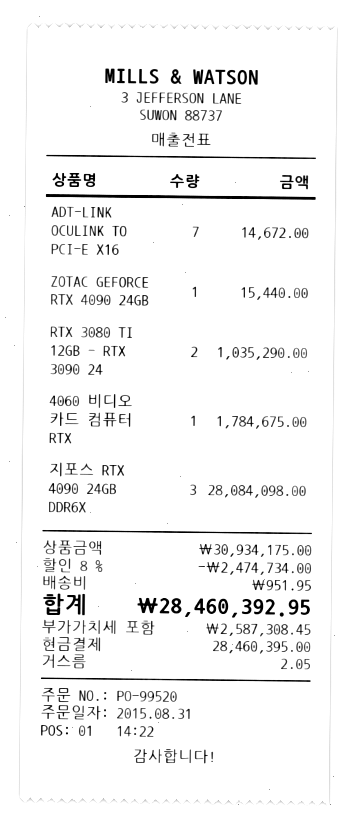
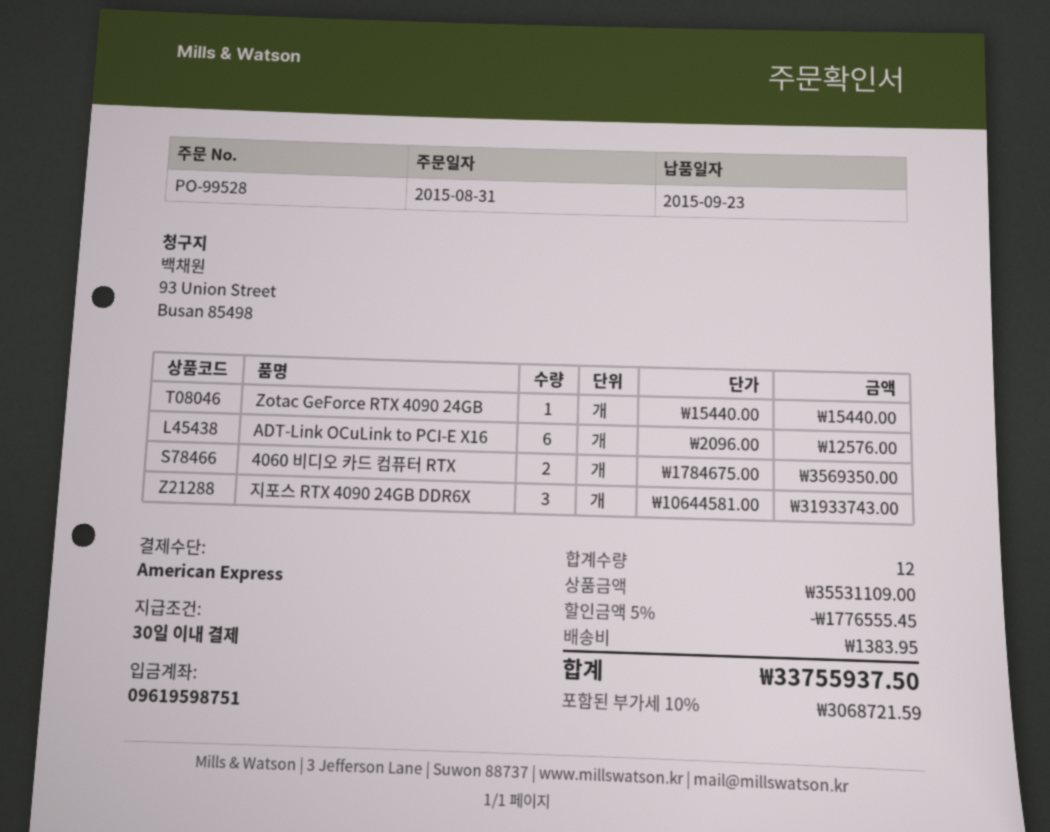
order number: PO-99520 -> PO-99528
payment method: cash -> American Express
ADT-LINK OCULINK TO PCI-E X16: 7 for 14672.00 -> 6 for 12576.00
RTX 3080 TI 12GB - RTX 3090 24: 2 for 1035290.00 -> none
4060 비디오 카드 컴퓨터 RTX: 1 for 1784675.00 -> 2 for 3569350.00
지포스 RTX 4090 24GB DDR6X: 3 for 28084098.00 -> 3 for 31933743.00
subtotal: 30934175.00 -> 35531109.00
discount: 8% = 2474734.00 -> 5% = 1776555.45
shipping: 951.95 -> 1383.95
tax: 2587308.45 -> 3068721.59
total: 28460392.95 -> 33755937.50

